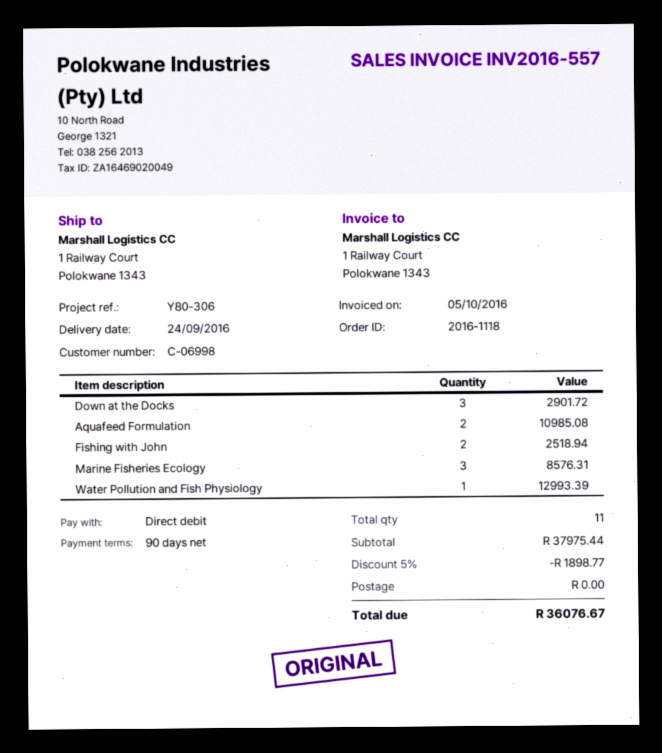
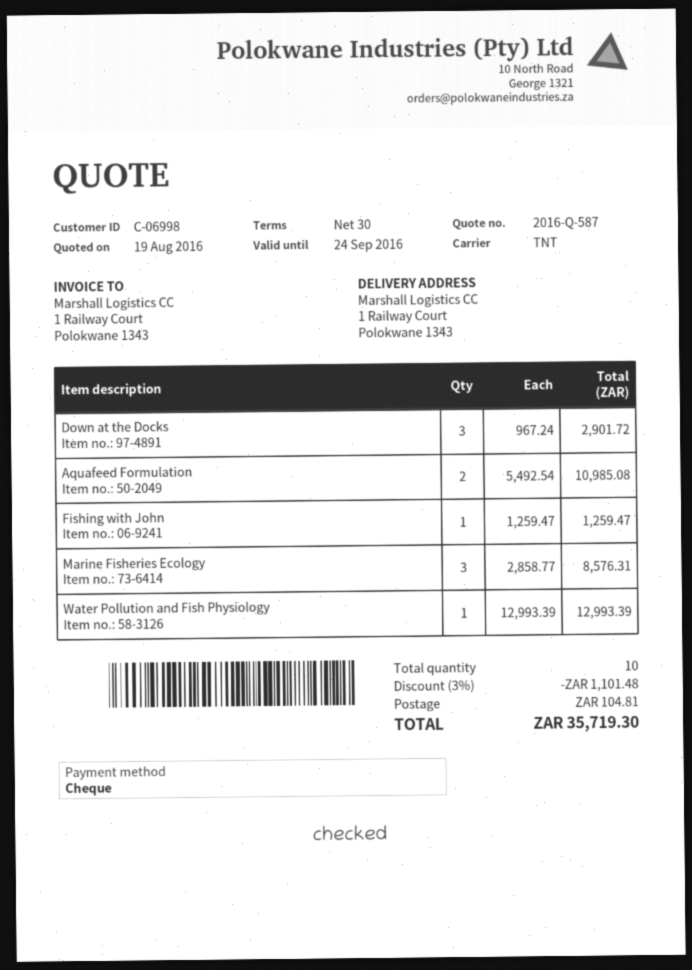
payment terms: 90 days -> 30 days
payment method: direct debit -> cheque
Fishing with John: 2 for 2518.94 -> 1 for 1259.47
total quantity: 11 -> 10
discount: 5% = 1898.77 -> 3% = 1101.48
shipping: 0.00 -> 104.81
total: 36076.67 -> 35719.30

